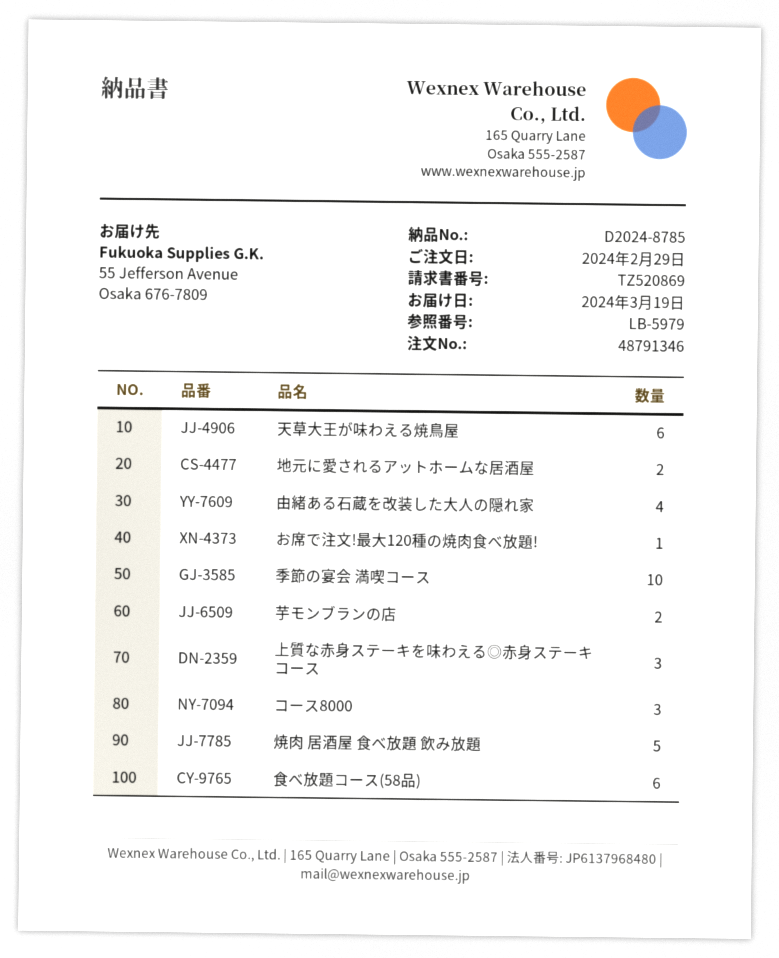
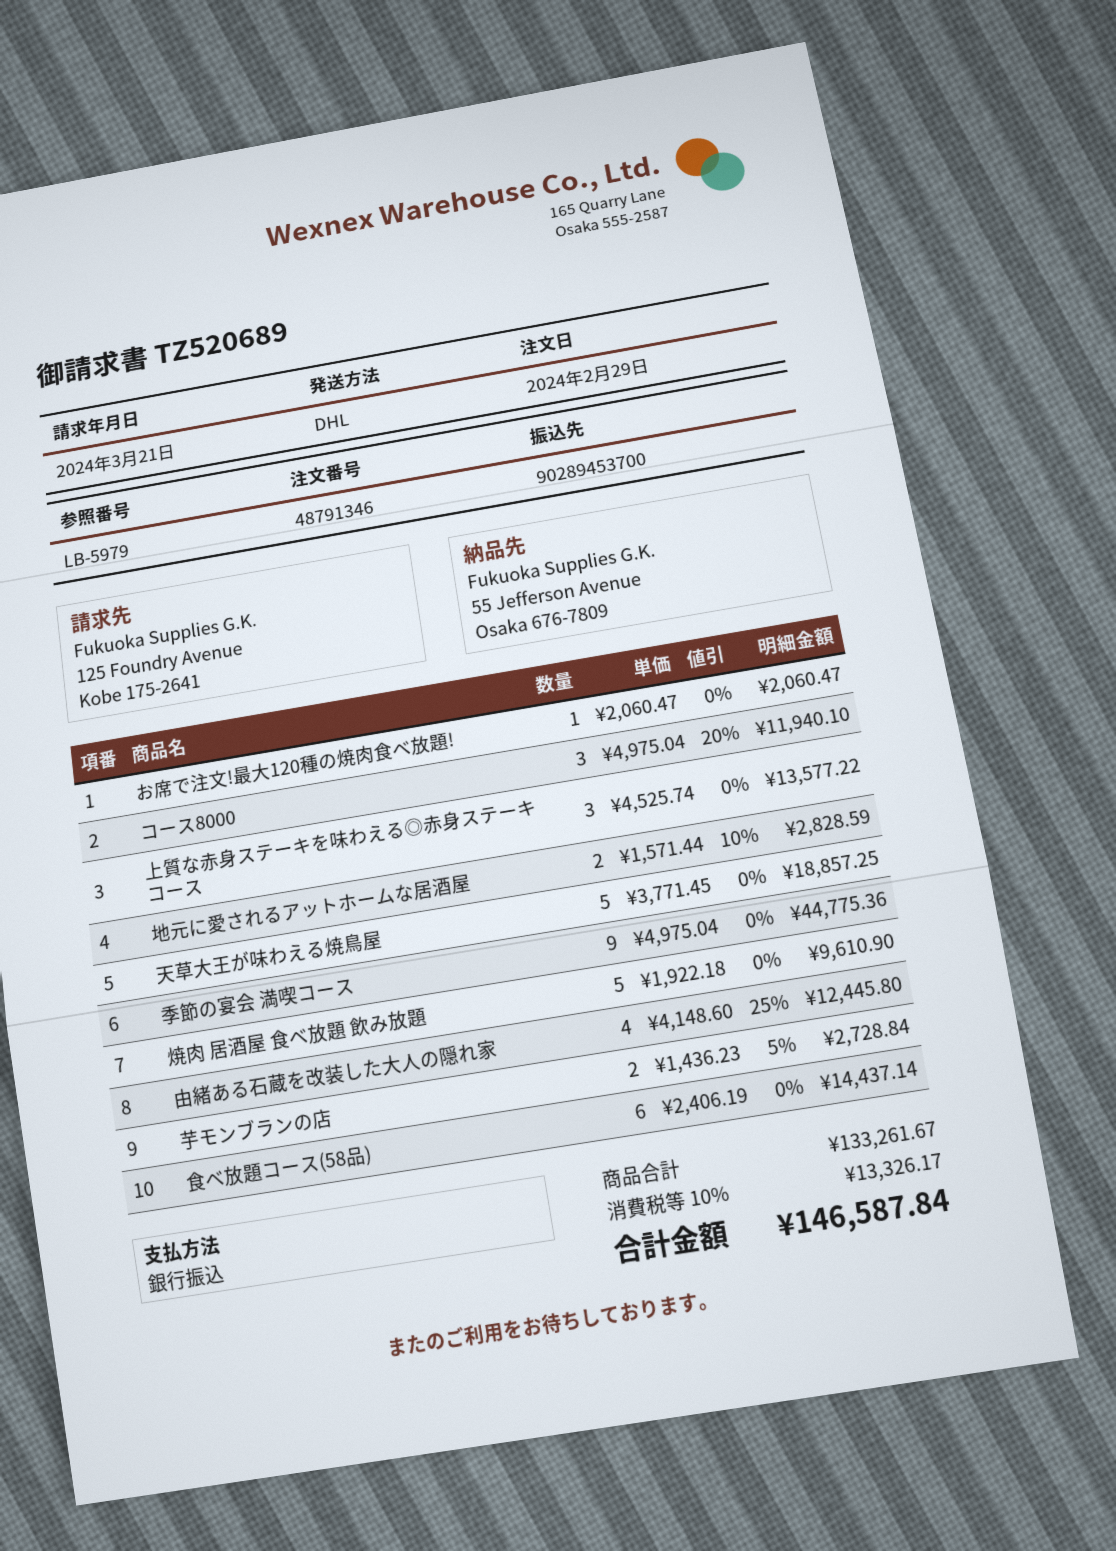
invoice number: TZ520869 -> TZ520689
天草大王が味わえる焼鳥屋: 6 -> 5
季節の宴会 満喫コース: 10 -> 9

